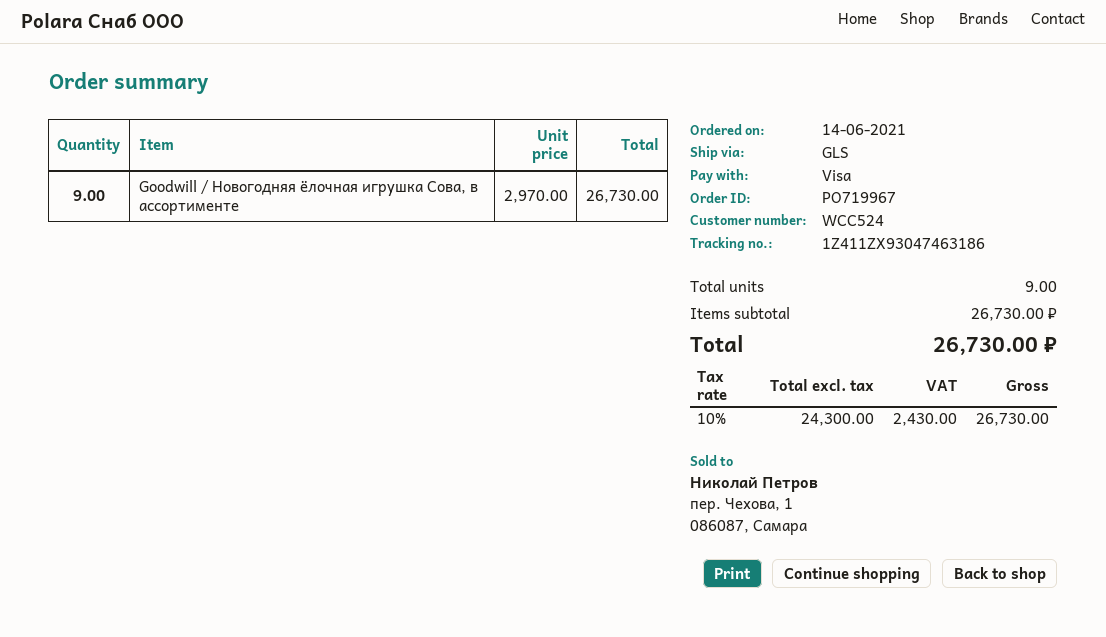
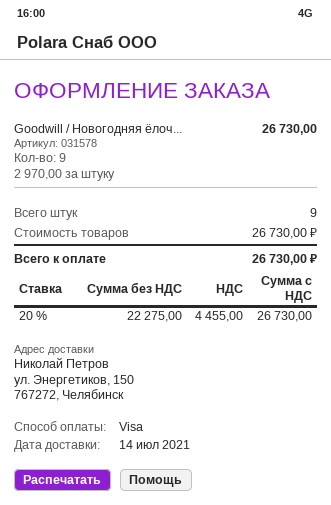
net: 24300.00 -> 22275.00
tax: 10% = 2430.00 -> 20% = 4455.00

